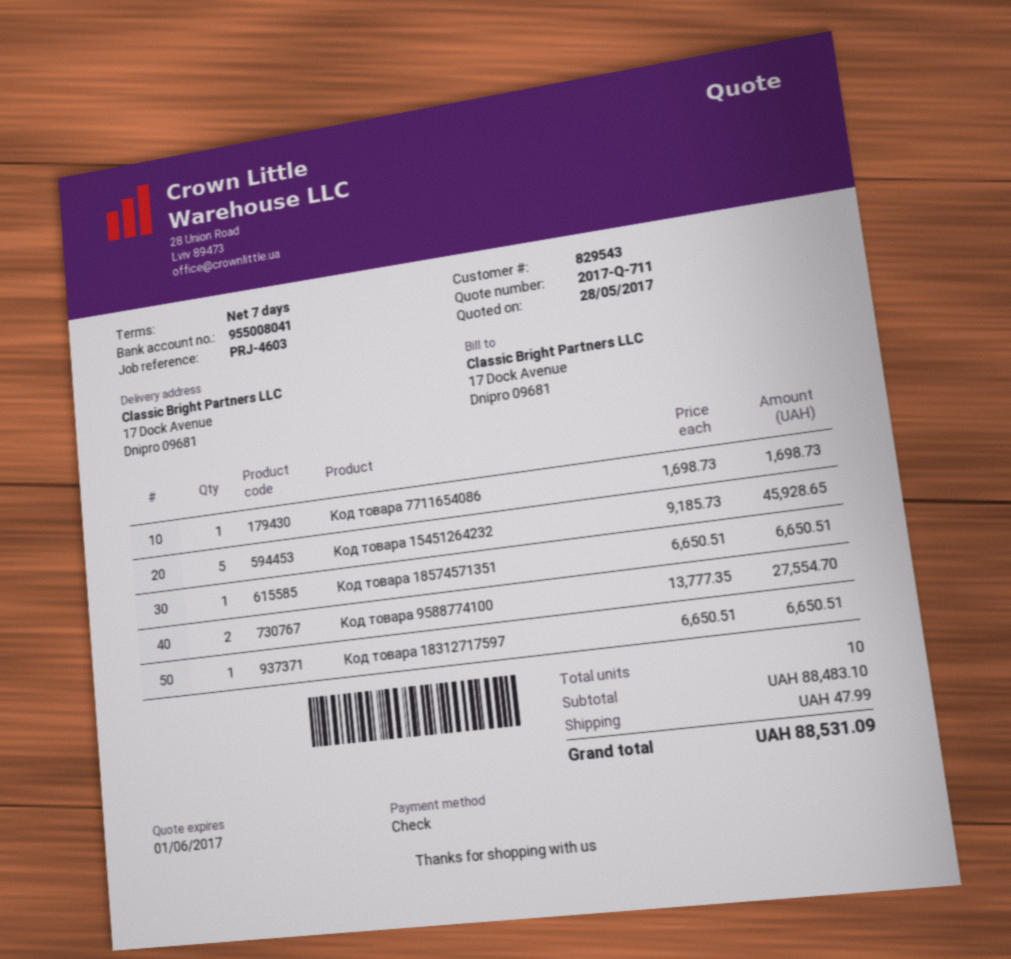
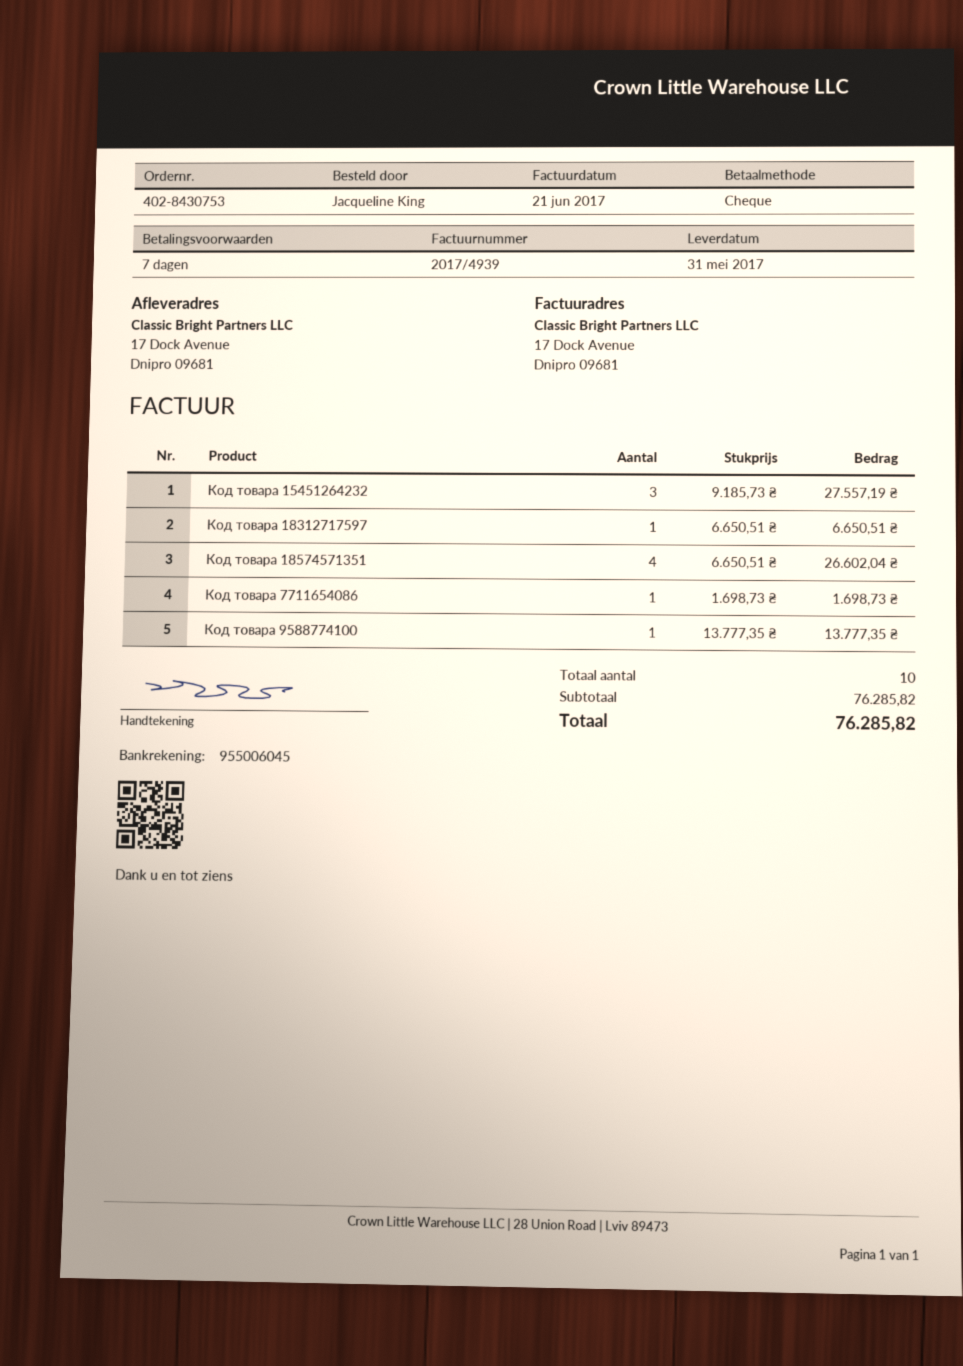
bank account: 955008041 -> 955006045
Код товара 15451264232: 5 x 9185.73 = 45928.65 -> 3 x 9185.73 = 27557.19
Код товара 18574571351: 1 x 6650.51 = 6650.51 -> 4 x 6650.51 = 26602.04
Код товара 9588774100: 2 x 13777.35 = 27554.70 -> 1 x 13777.35 = 13777.35
subtotal: 88483.10 -> 76285.82
shipping: 47.99 -> none
total: 88531.09 -> 76285.82

